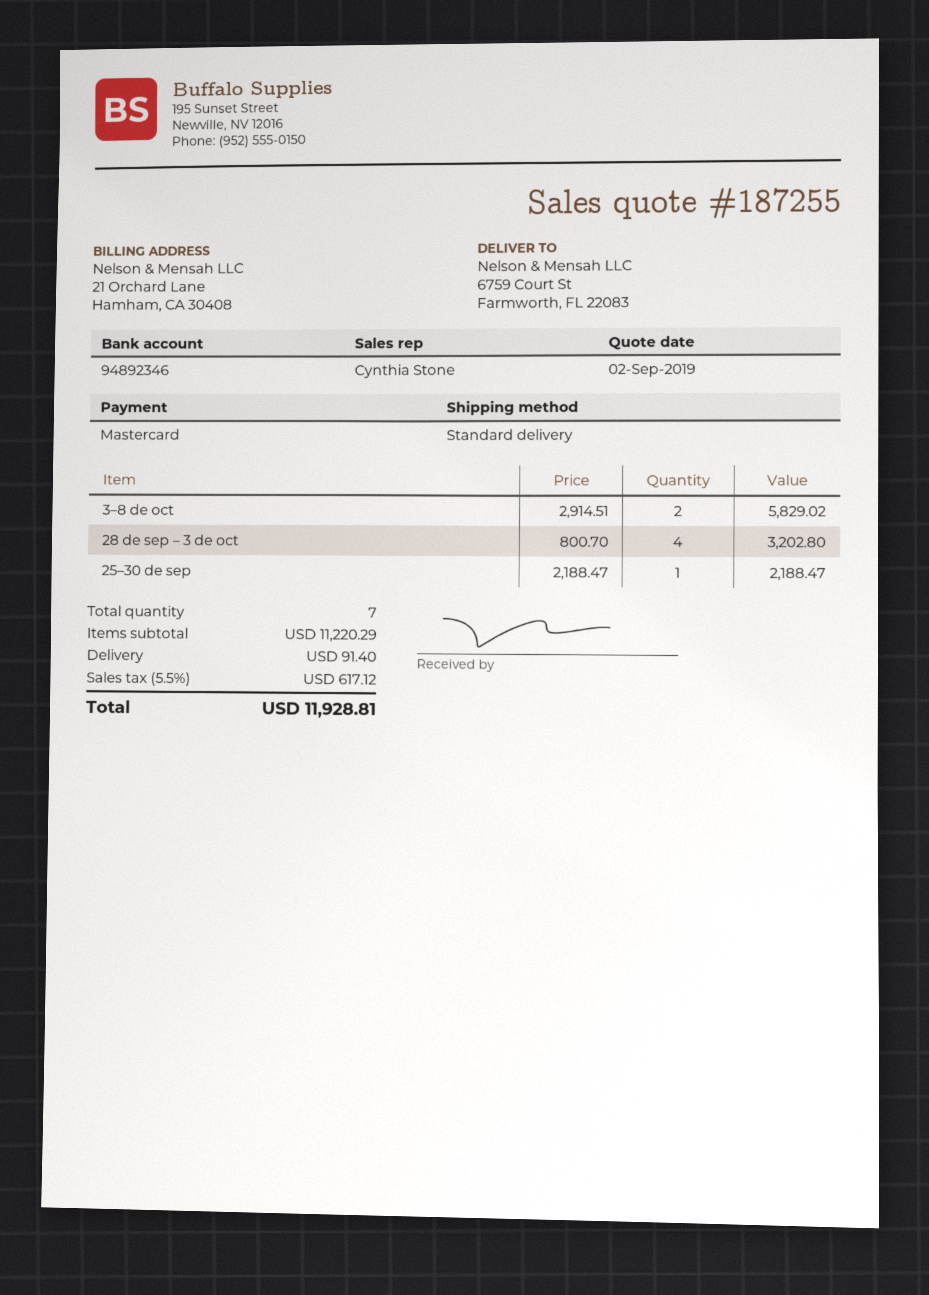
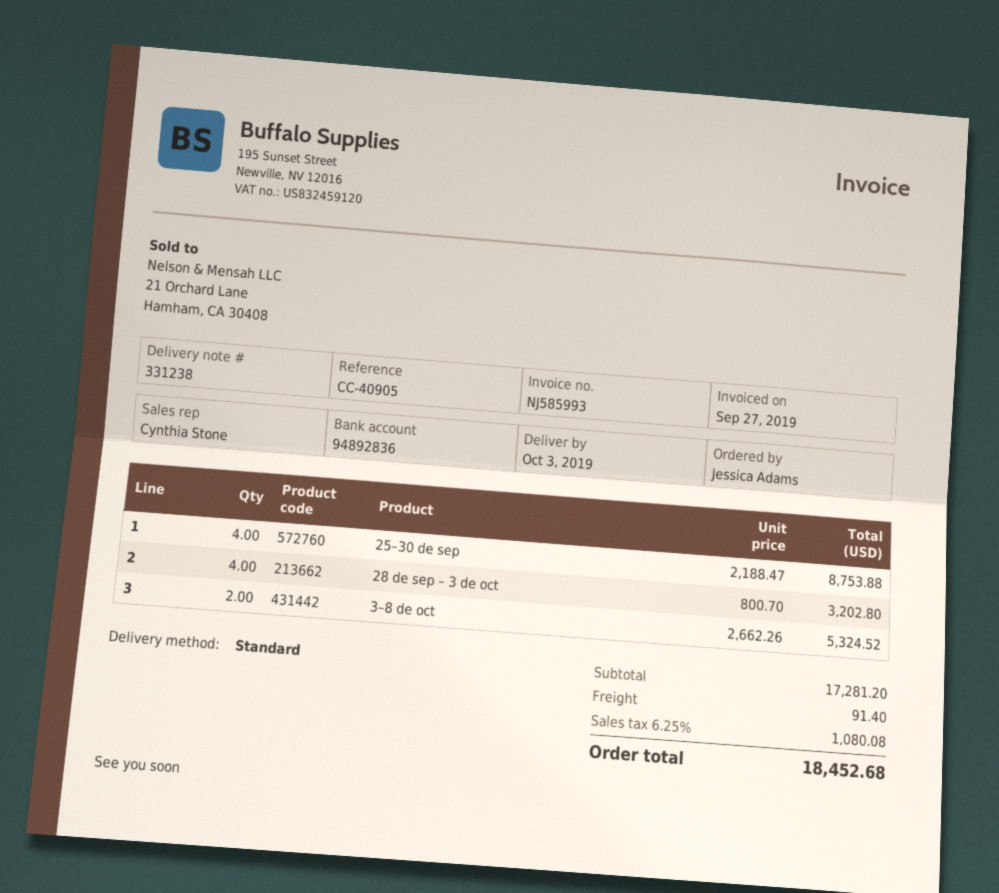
bank account: 94892346 -> 94892836
3–8 de oct: 2 x 2914.51 = 5829.02 -> 2 x 2662.26 = 5324.52
25–30 de sep: 1 x 2188.47 = 2188.47 -> 4 x 2188.47 = 8753.88
subtotal: 11220.29 -> 17281.20
tax: 5.5% = 617.12 -> 6.25% = 1080.08
total: 11928.81 -> 18452.68

